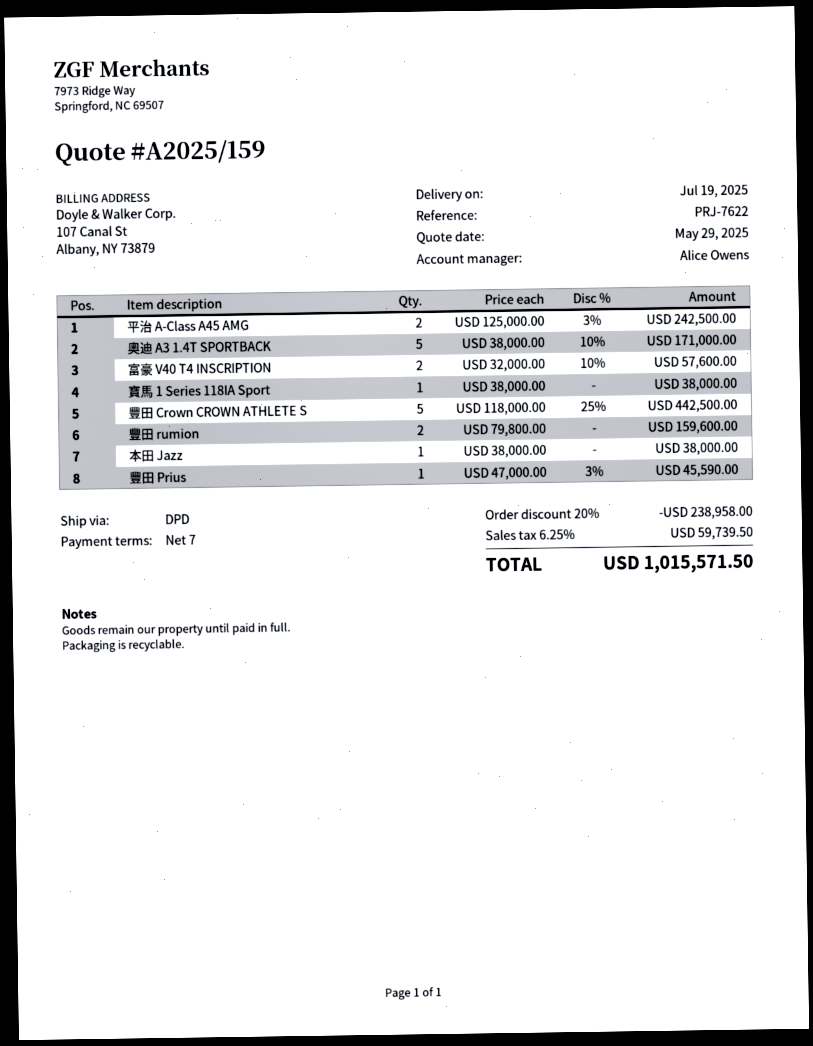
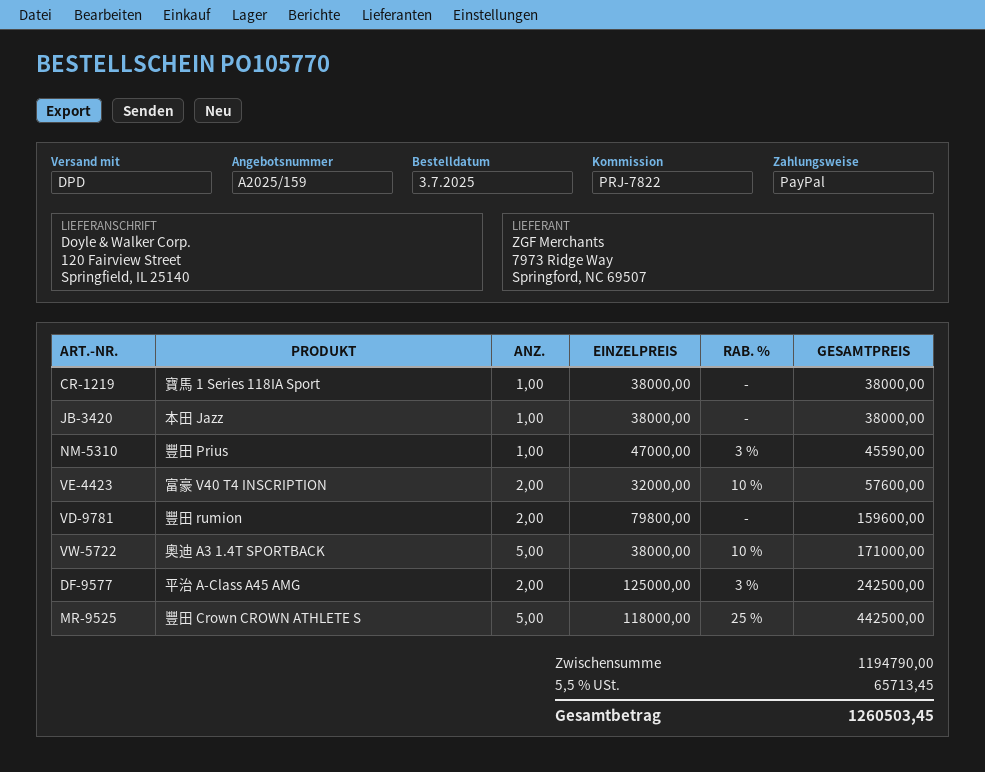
reference: PRJ-7622 -> PRJ-7822
discount: 20% = 238958.00 -> none
tax: 6.25% = 59739.50 -> 5.5% = 65713.45
total: 1015571.50 -> 1260503.45

